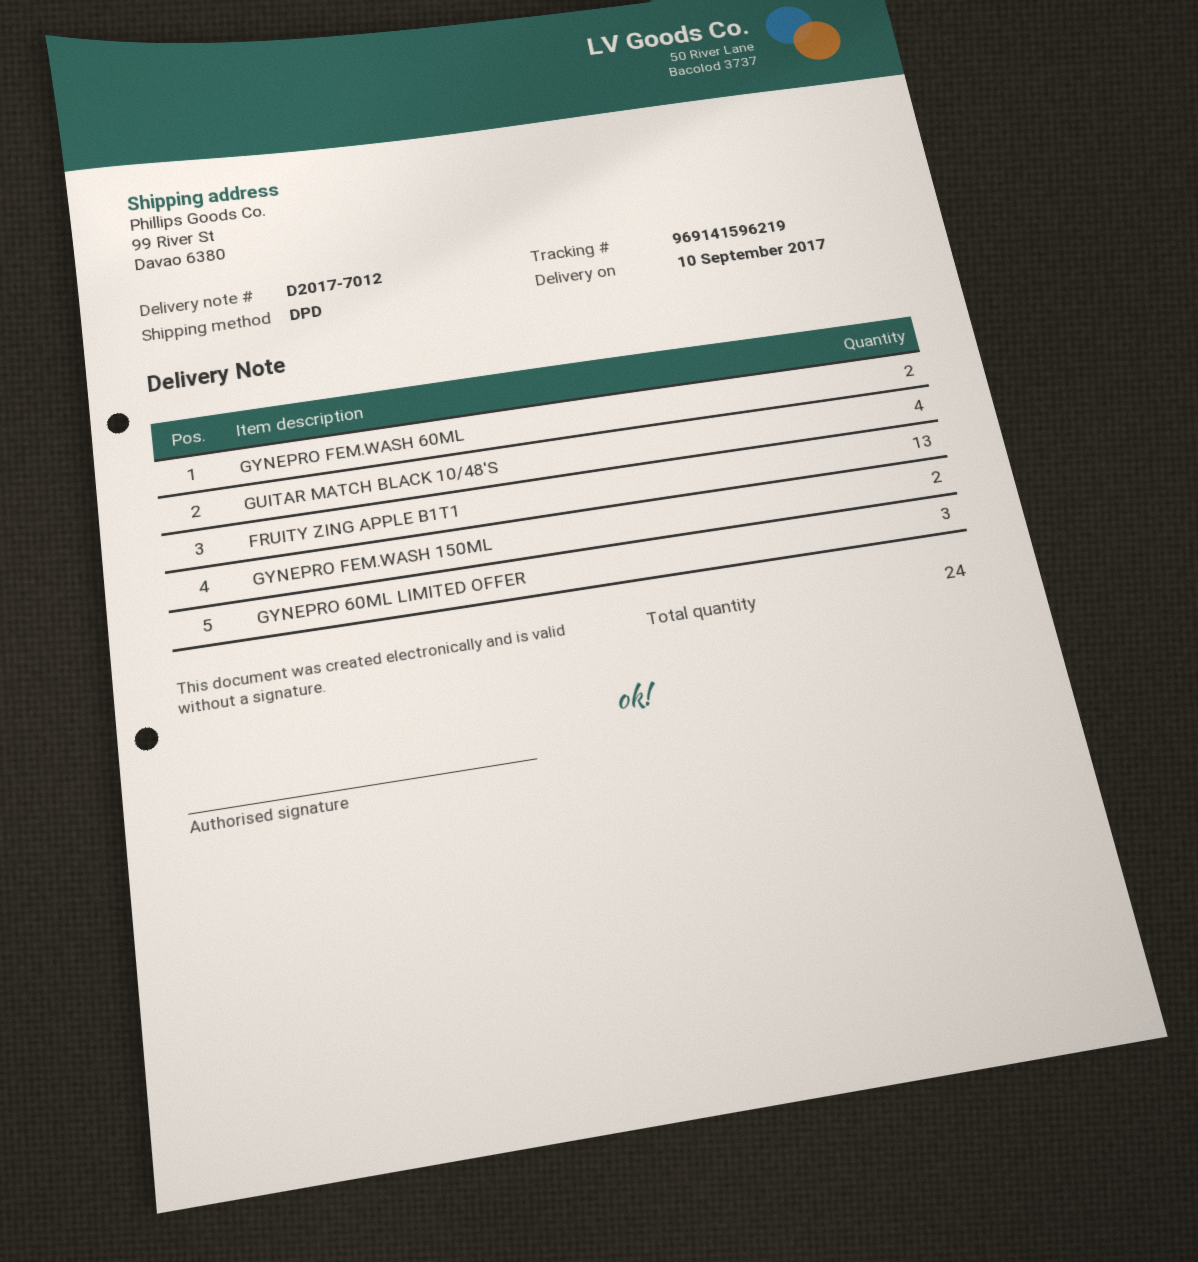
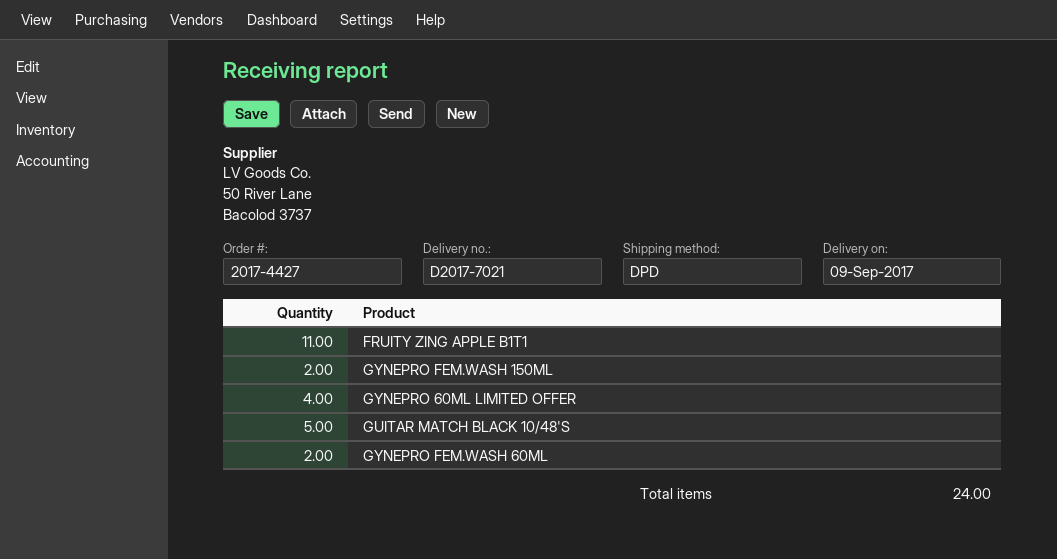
delivery note number: D2017-7012 -> D2017-7021
delivery date: 2017-09-10 -> 2017-09-09
GUITAR MATCH BLACK 10/48'S: 4 -> 5
FRUITY ZING APPLE B1T1: 13 -> 11
GYNEPRO 60ML LIMITED OFFER: 3 -> 4

